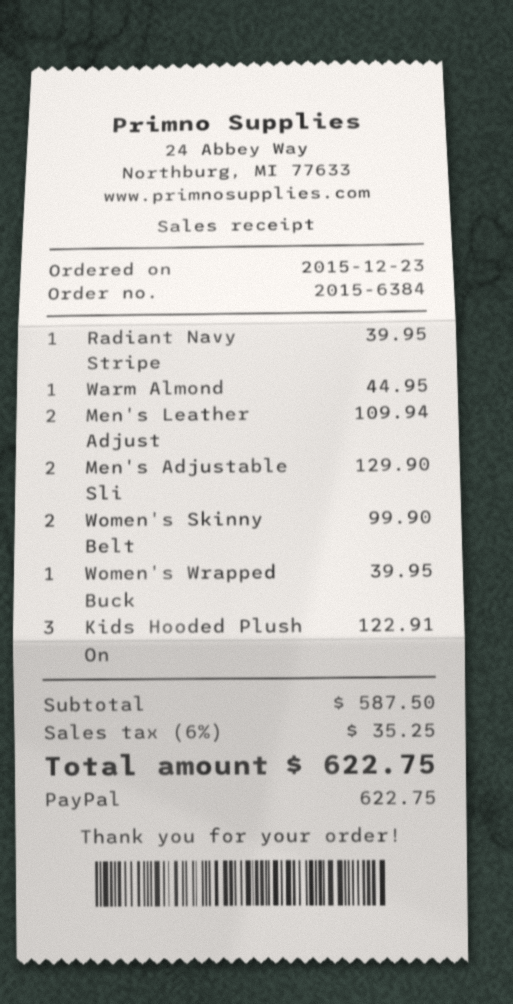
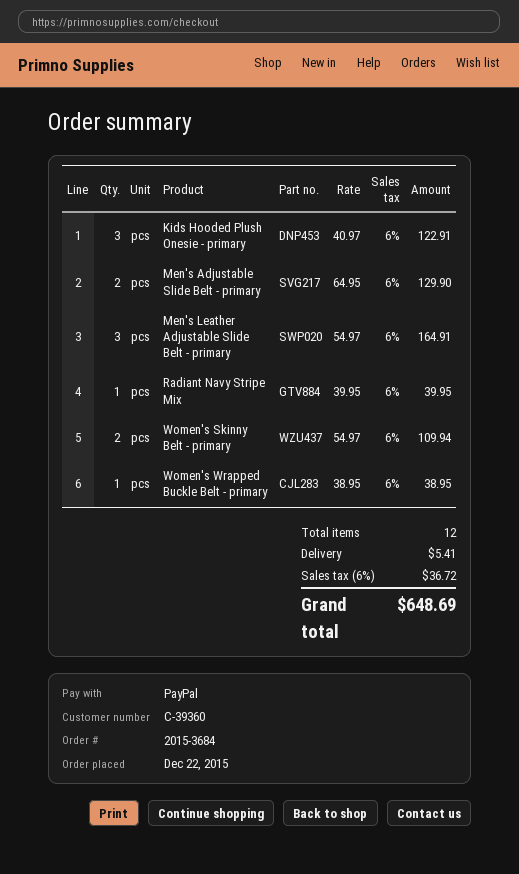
order number: 2015-6384 -> 2015-3684
order date: 2015-12-23 -> 2015-12-22
Warm Almond: 1 for 44.95 -> none
Men's Leather Adjust: 2 for 109.94 -> 3 for 164.91
Women's Skinny Belt: 2 for 99.90 -> 2 for 109.94
Women's Wrapped Buck: 1 for 39.95 -> 1 for 38.95
shipping: none -> 5.41
tax: 6% = 35.25 -> 6% = 36.72
total: 622.75 -> 648.69

